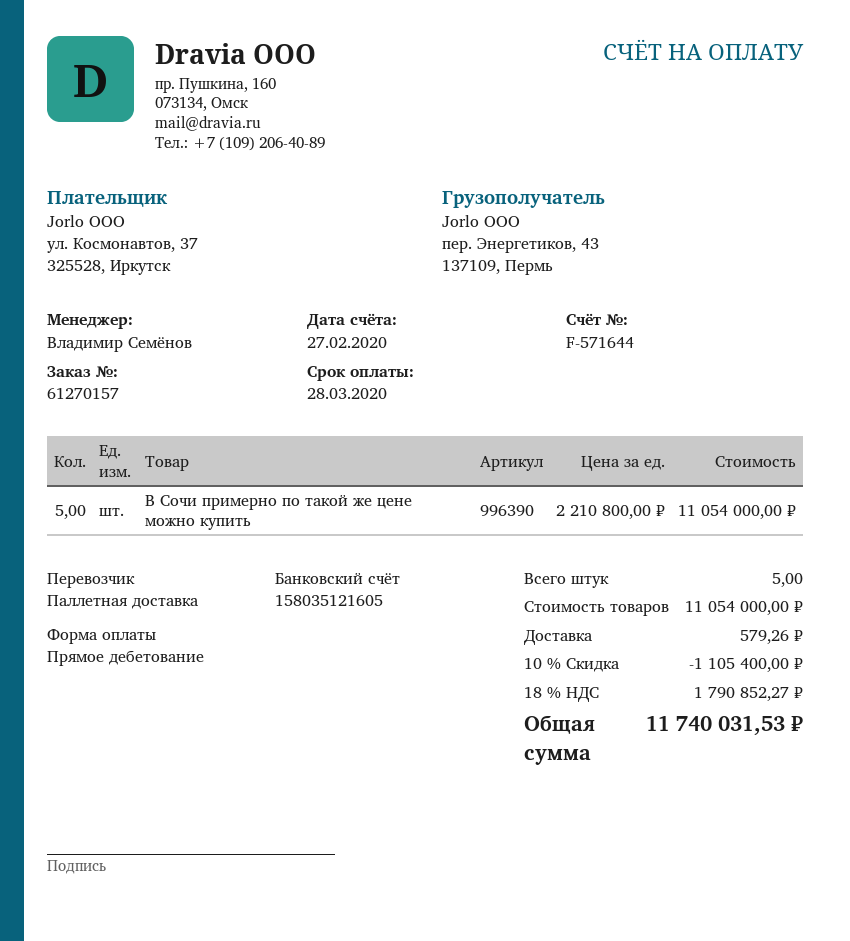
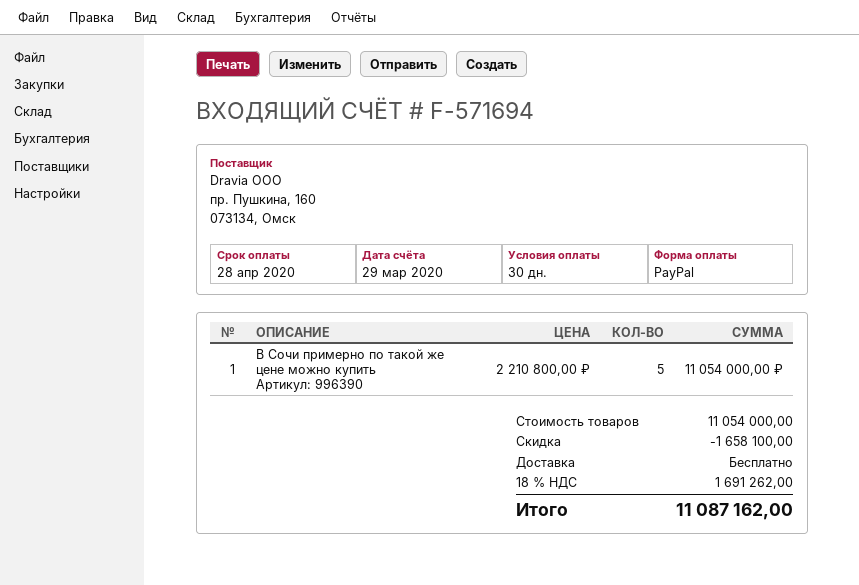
invoice number: F-571644 -> F-571694
invoice date: 2020-02-27 -> 2020-03-29
due date: 2020-03-28 -> 2020-04-28
payment method: direct debit -> PayPal
discount: 1105400.00 -> 1658100.00
shipping: 579.26 -> 0.00
tax: 18% = 1790852.27 -> 18% = 1691262.00
total: 11740031.53 -> 11087162.00

